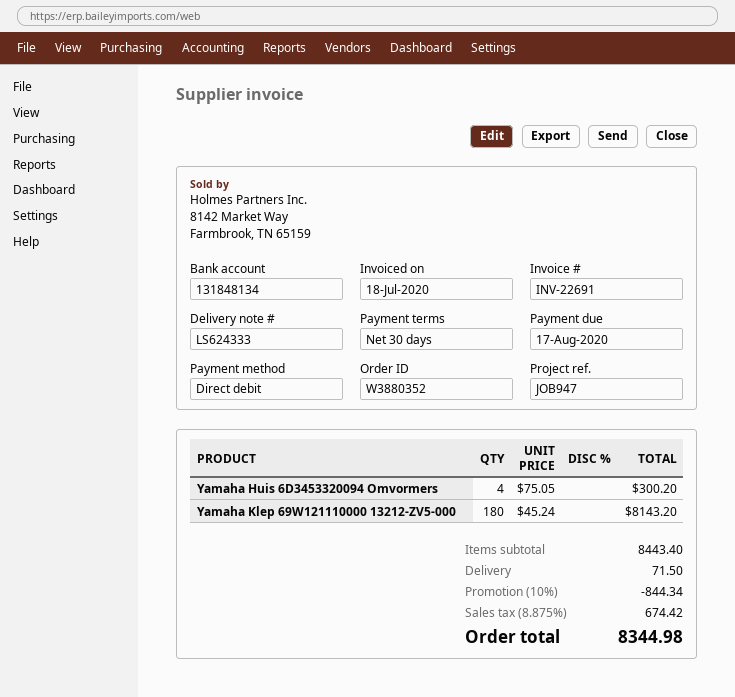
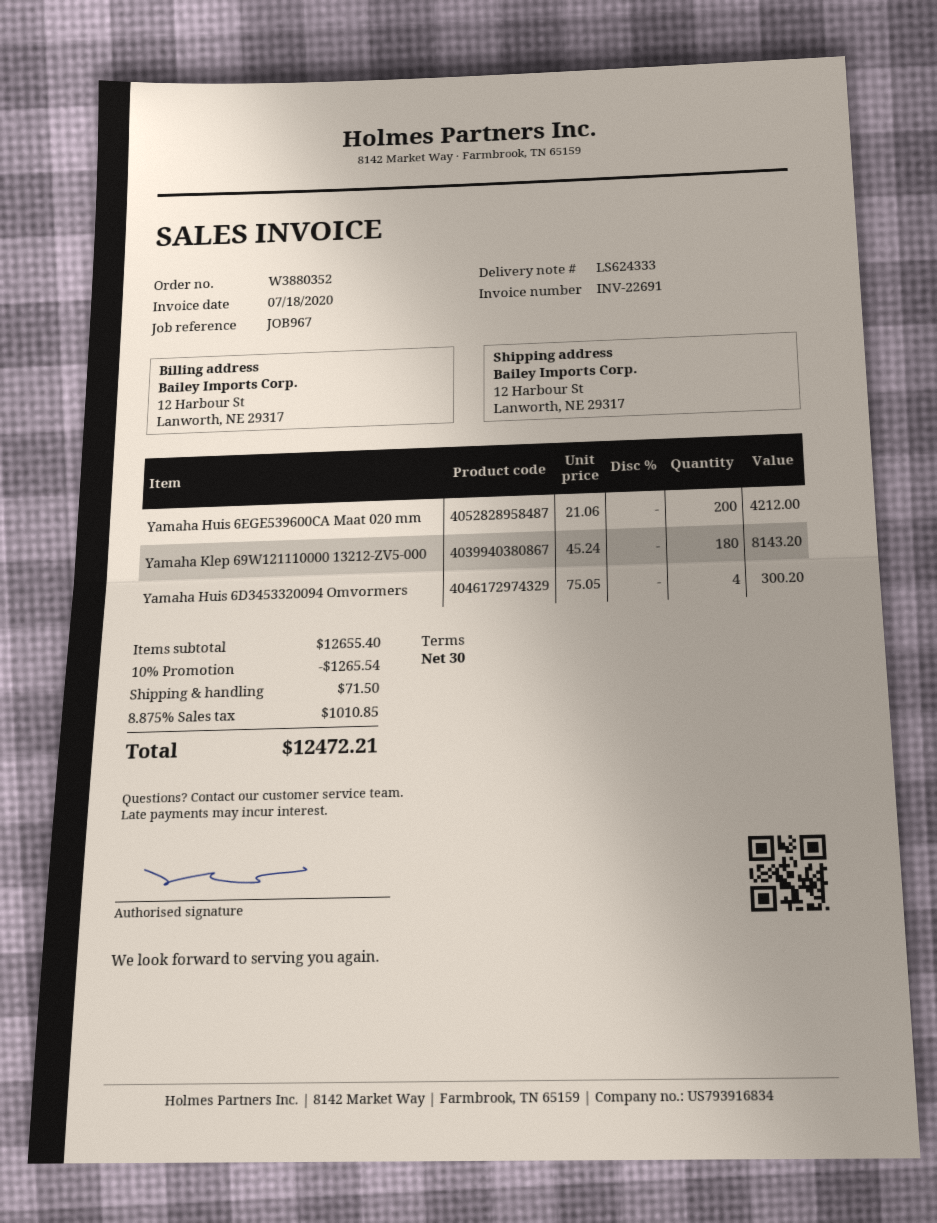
reference: JOB947 -> JOB967
Yamaha Huis 6EGE539600CA Maat 020 mm: none -> 200 x 21.06 = 4212.00
subtotal: 8443.40 -> 12655.40
discount: 10% = 844.34 -> 10% = 1265.54
tax: 8.875% = 674.42 -> 8.875% = 1010.85
total: 8344.98 -> 12472.21

